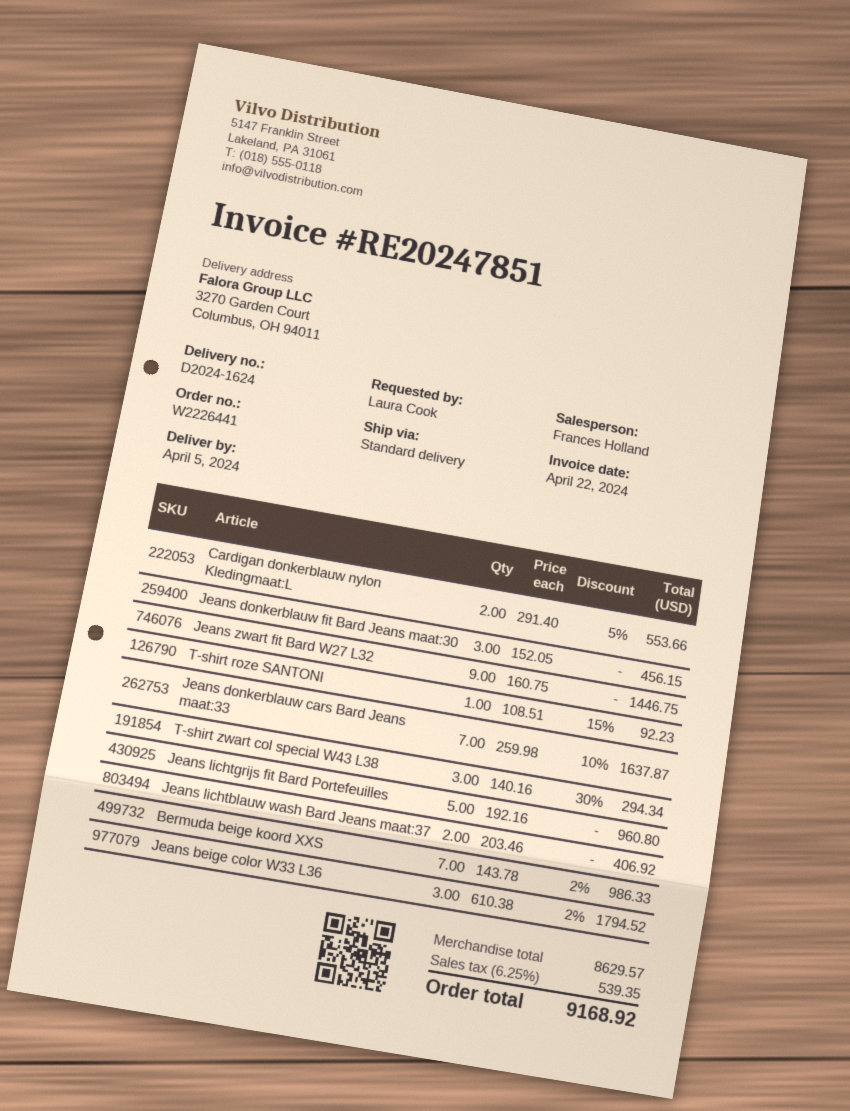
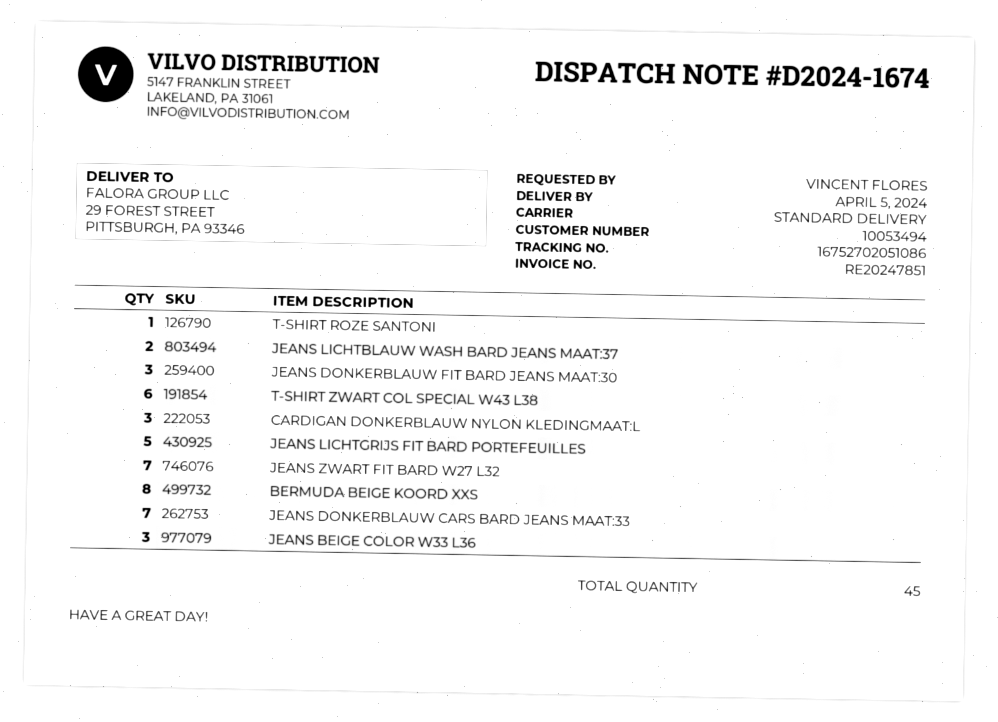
delivery note number: D2024-1624 -> D2024-1674
ordered by: Laura Cook -> VINCENT FLORES
ship to: 3270 Garden Court, Columbus, OH 94011 -> 29 FOREST STREET, PITTSBURGH, PA 93346
Cardigan donkerblauw nylon Kledingmaat:L: 2 -> 3
Jeans zwart fit Bard W27 L32: 9 -> 7
T-shirt zwart col special W43 L38: 3 -> 6
Bermuda beige koord XXS: 7 -> 8

